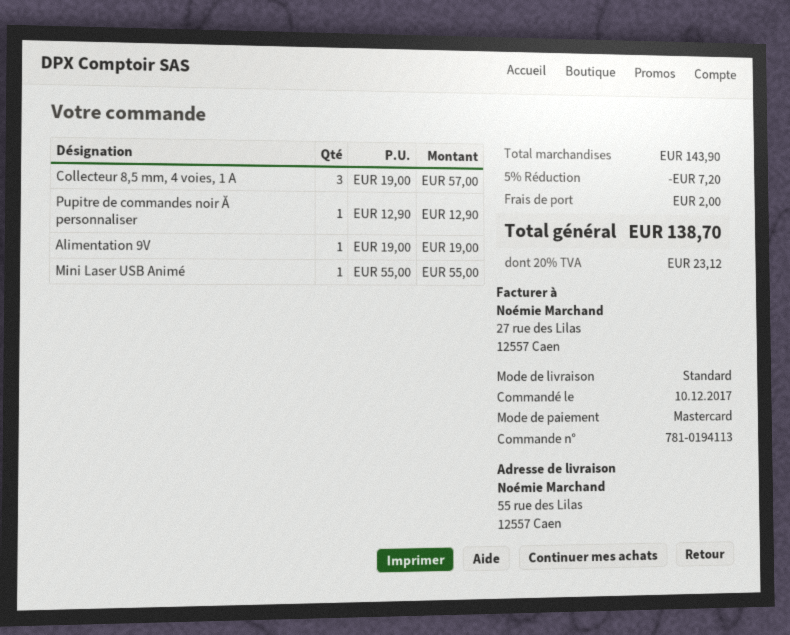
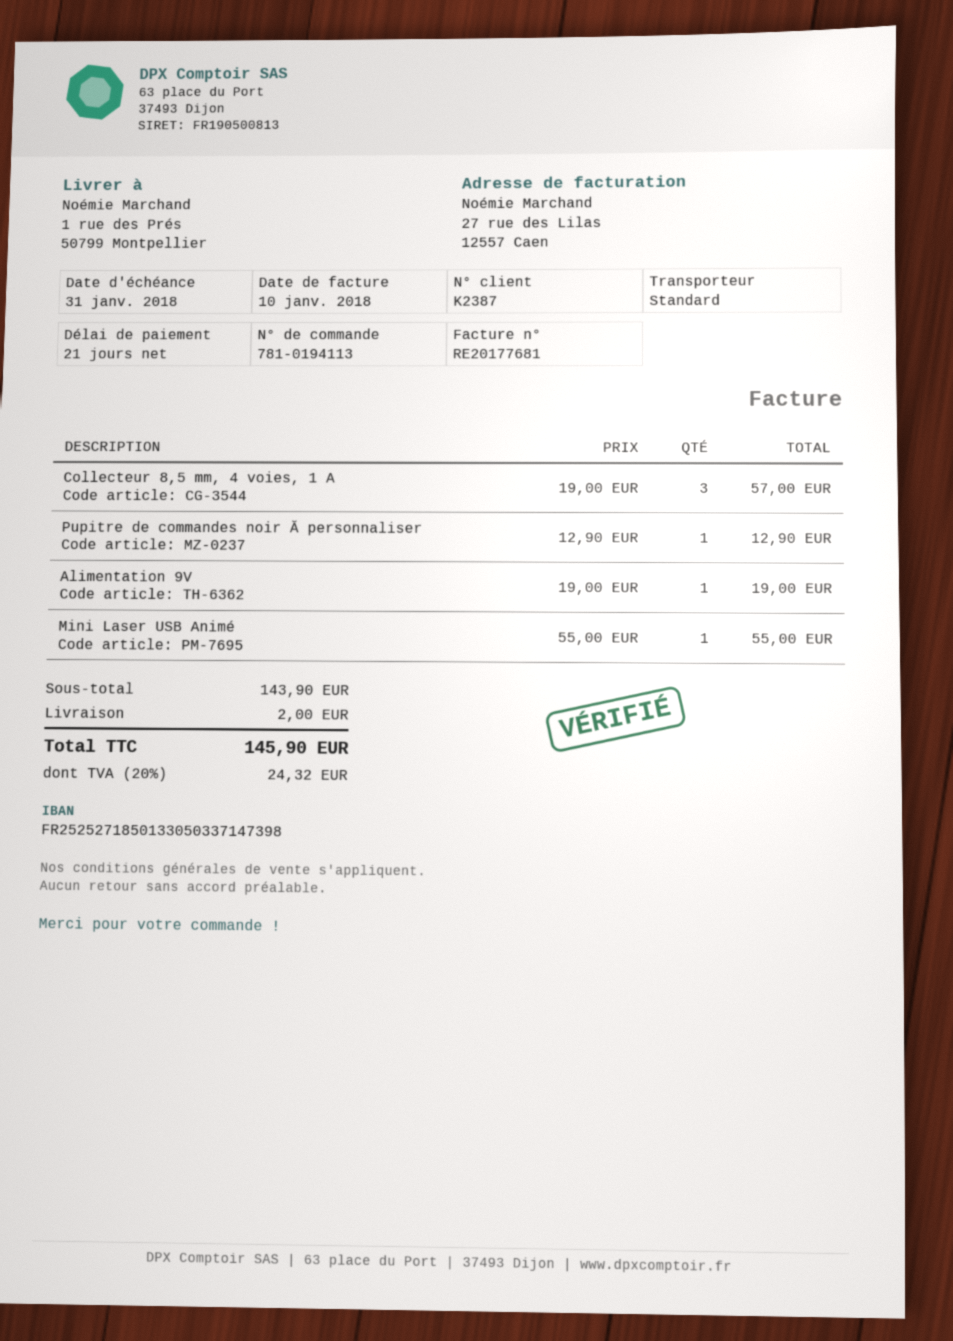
ship to: 55 rue des Lilas, 12557 Caen -> 1 rue des Prés, 50799 Montpellier
discount: 5% = 7.20 -> none
tax: 20% = 23.12 -> 20% = 24.32
total: 138.70 -> 145.90

